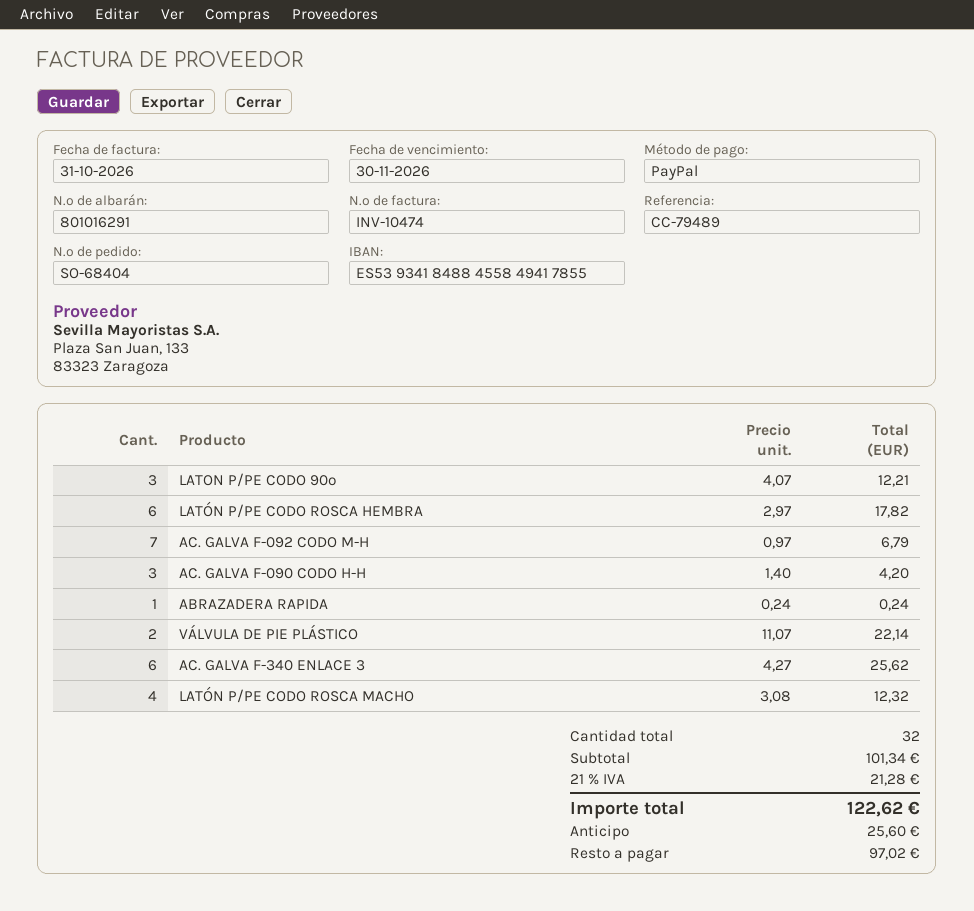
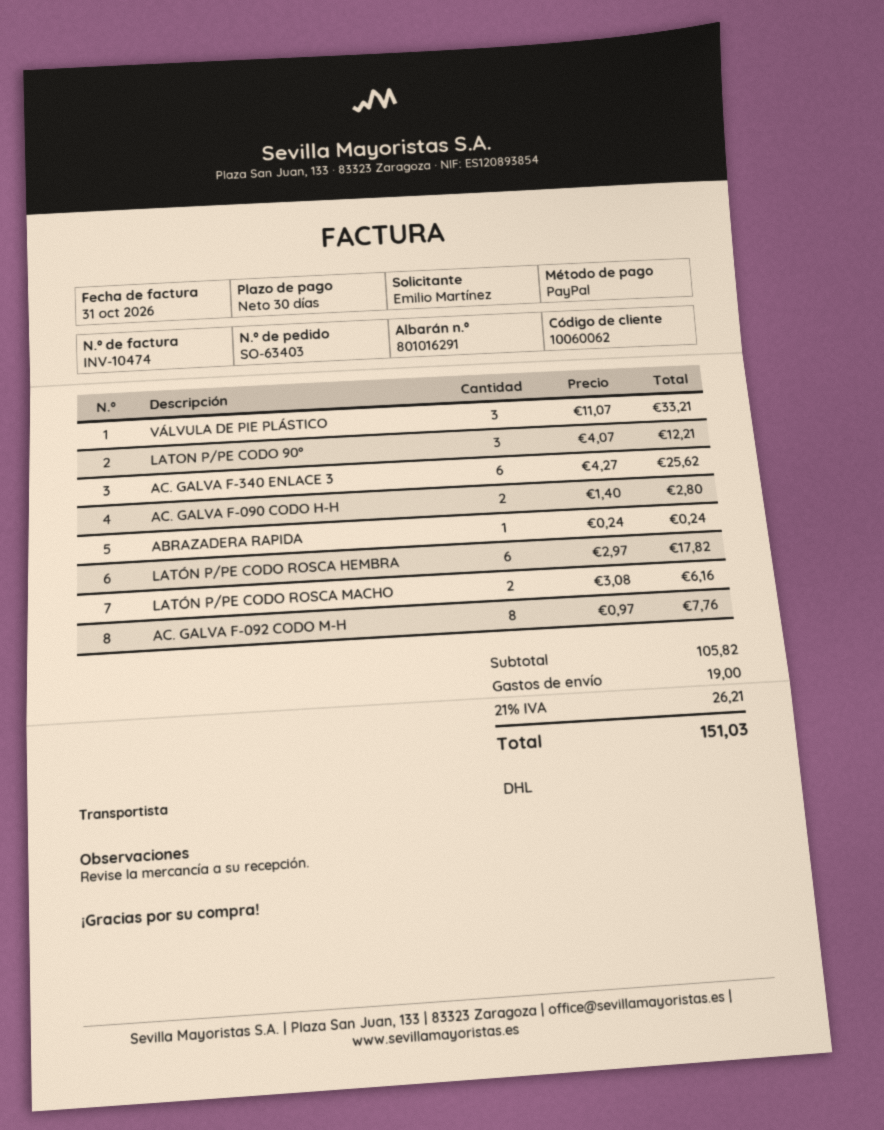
order number: SO-68404 -> SO-63403
AC. GALVA F-092 CODO M-H: 7 x 0.97 = 6.79 -> 8 x 0.97 = 7.76
AC. GALVA F-090 CODO H-H: 3 x 1.40 = 4.20 -> 2 x 1.40 = 2.80
VÁLVULA DE PIE PLÁSTICO: 2 x 11.07 = 22.14 -> 3 x 11.07 = 33.21
LATÓN P/PE CODO ROSCA MACHO: 4 x 3.08 = 12.32 -> 2 x 3.08 = 6.16
subtotal: 101.34 -> 105.82
shipping: none -> 19.00
tax: 21% = 21.28 -> 21% = 26.21
total: 122.62 -> 151.03

